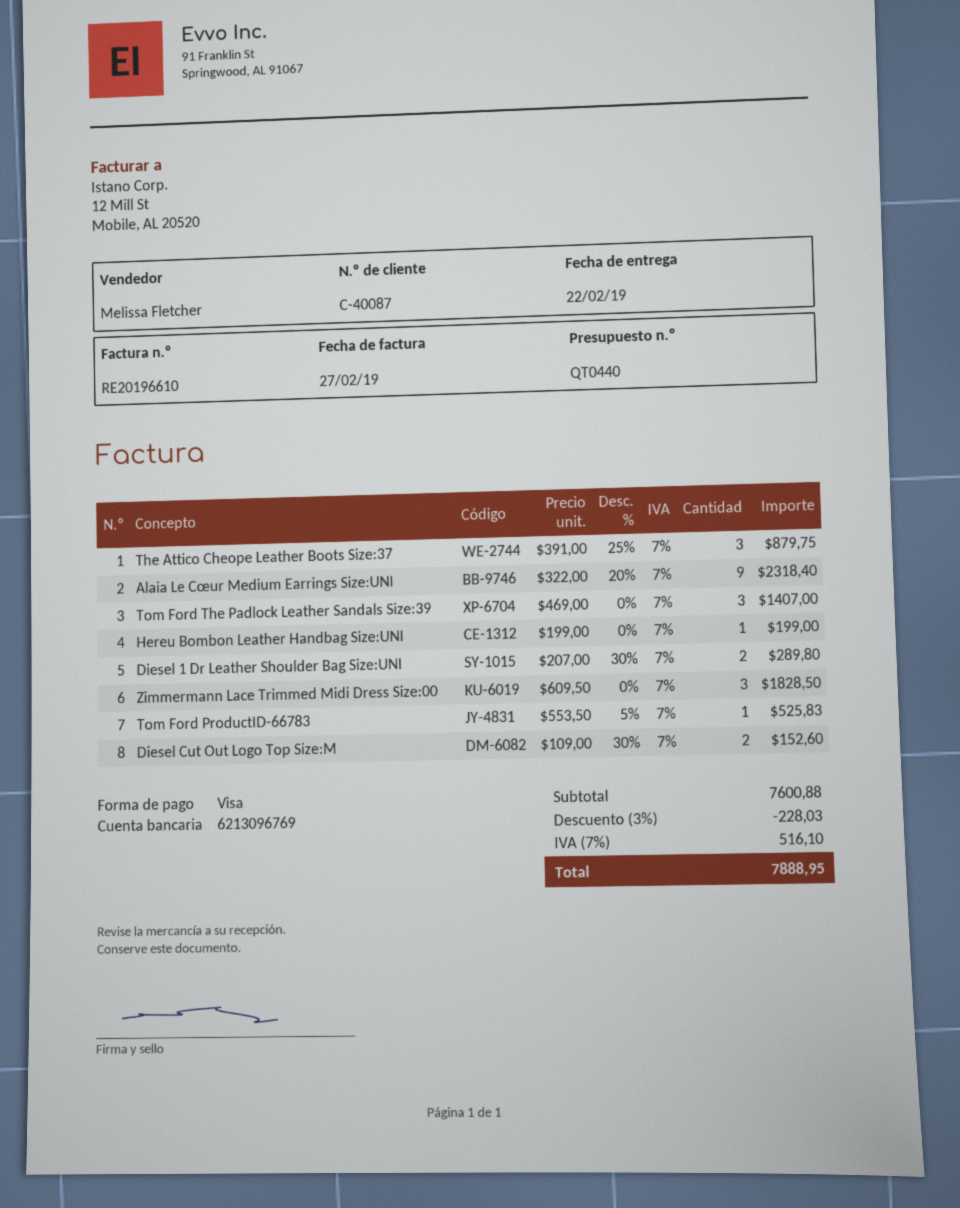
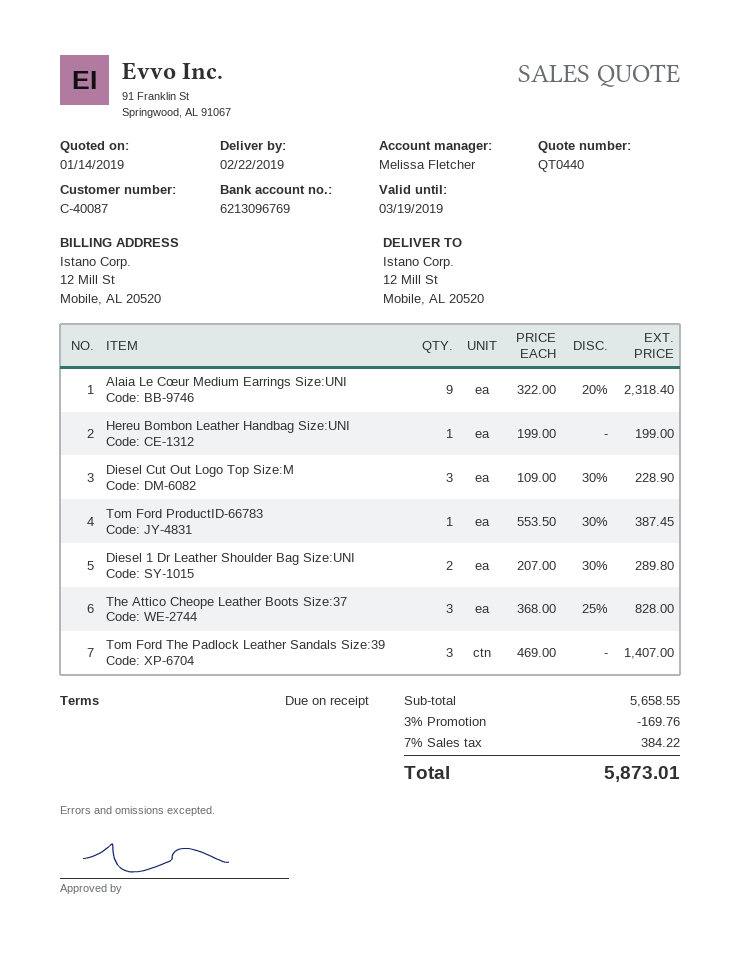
The Attico Cheope Leather Boots Size:37: 3 x 391.00 - 25% = 879.75 -> 3 x 368.00 - 25% = 828.00
Zimmermann Lace Trimmed Midi Dress Size:00: 3 x 609.50 = 1828.50 -> none
Tom Ford ProductID-66783: 1 x 553.50 - 5% = 525.83 -> 1 x 553.50 - 30% = 387.45
Diesel Cut Out Logo Top Size:M: 2 x 109.00 - 30% = 152.60 -> 3 x 109.00 - 30% = 228.90
subtotal: 7600.88 -> 5658.55
discount: 3% = 228.03 -> 3% = 169.76
tax: 7% = 516.10 -> 7% = 384.22
total: 7888.95 -> 5873.01

